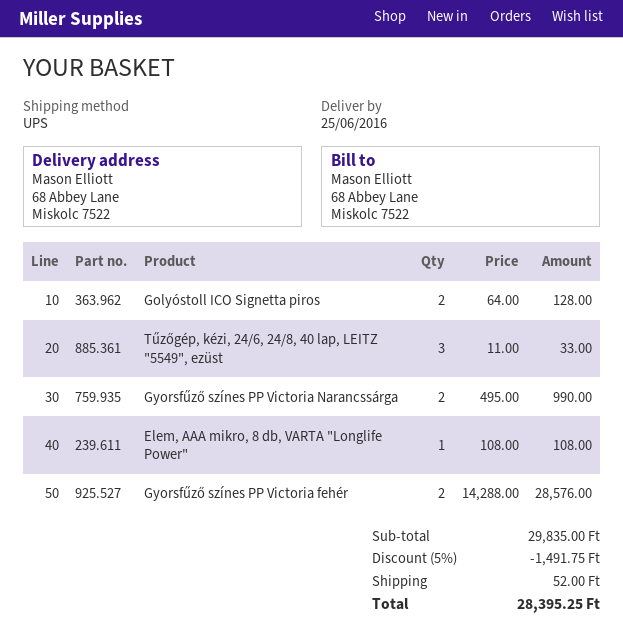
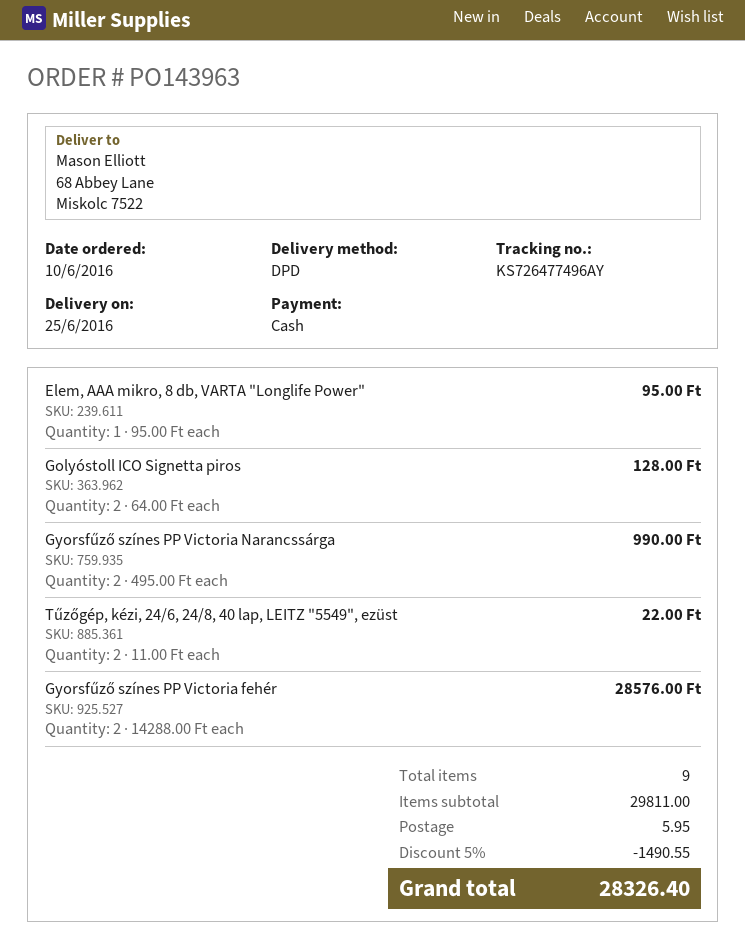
shipping method: UPS -> DPD
Tűzőgép, kézi, 24/6, 24/8, 40 lap, LEITZ "5549", ezüst: 3 x 11.00 = 33.00 -> 2 x 11.00 = 22.00
Elem, AAA mikro, 8 db, VARTA "Longlife Power": 1 x 108.00 = 108.00 -> 1 x 95.00 = 95.00
subtotal: 29835.00 -> 29811.00
discount: 5% = 1491.75 -> 5% = 1490.55
shipping: 52.00 -> 5.95
total: 28395.25 -> 28326.40

